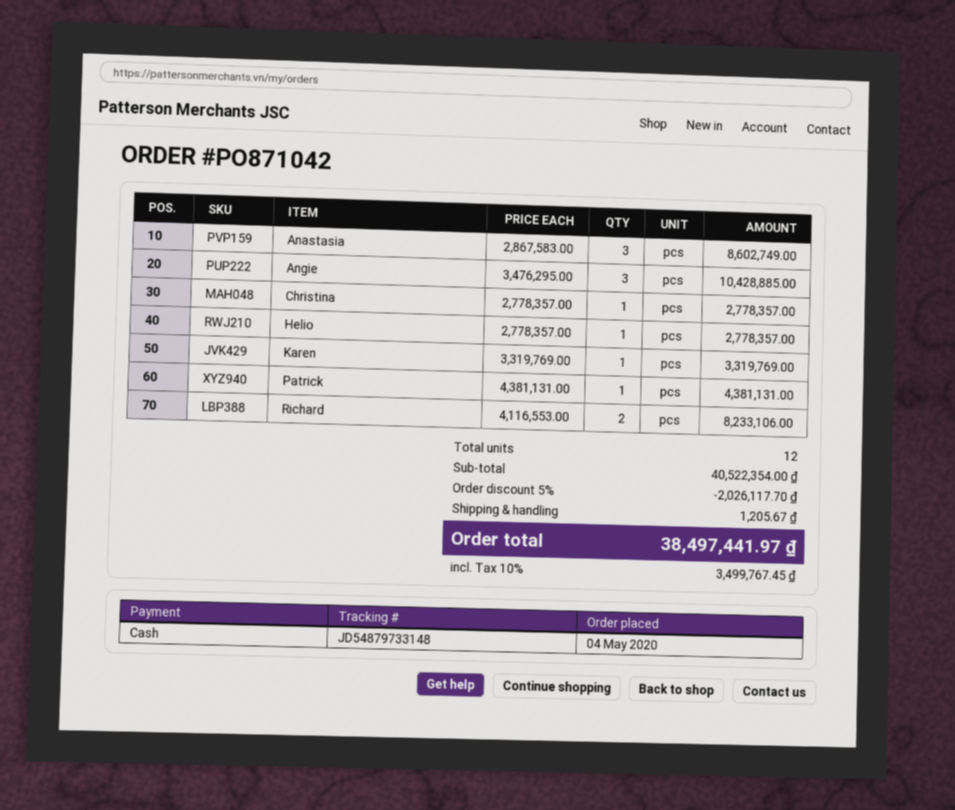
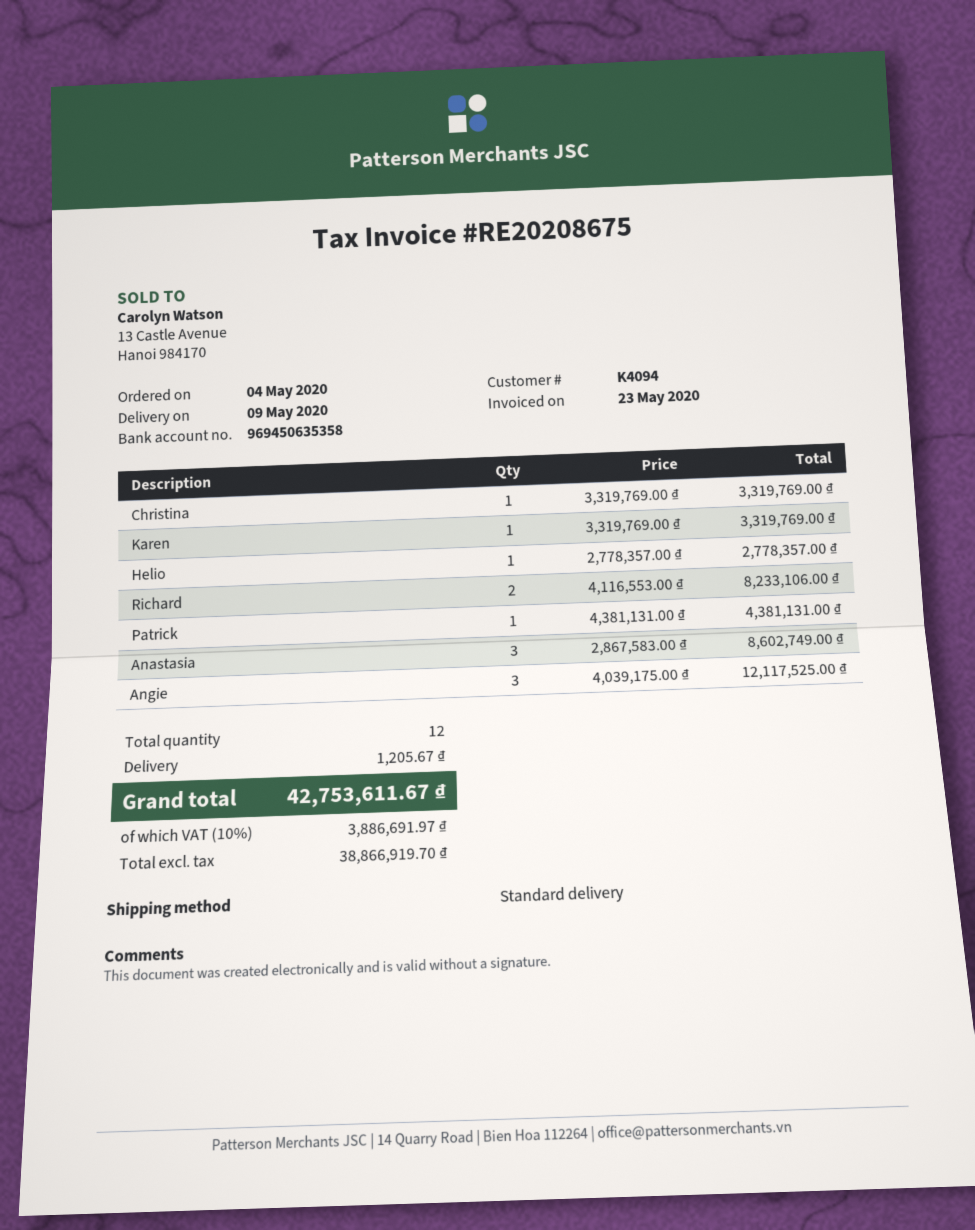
Angie: 3 x 3476295.00 = 10428885.00 -> 3 x 4039175.00 = 12117525.00
Christina: 1 x 2778357.00 = 2778357.00 -> 1 x 3319769.00 = 3319769.00
discount: 5% = 2026117.70 -> none
tax: 10% = 3499767.45 -> 10% = 3886691.97
total: 38497441.97 -> 42753611.67

